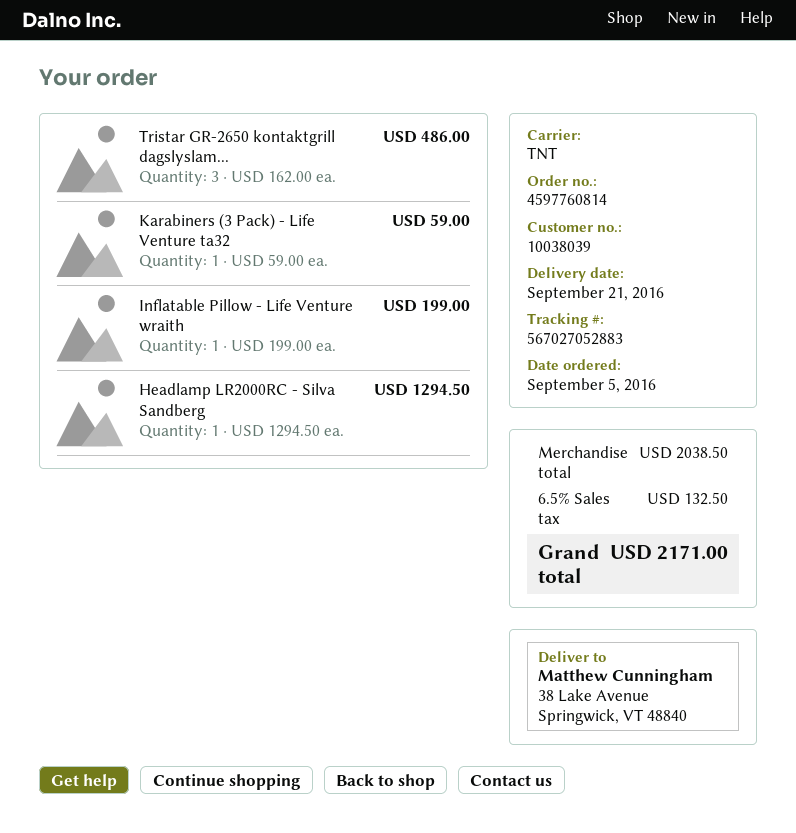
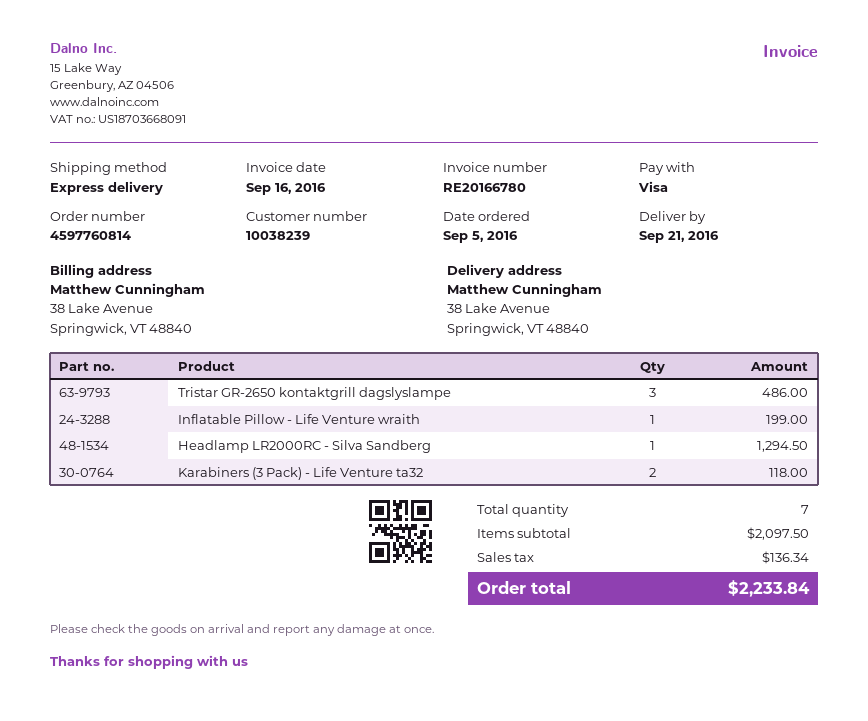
customer number: 10038039 -> 10038239
shipping method: TNT -> express
Karabiners (3 Pack) - Life Venture ta32: 1 for 59.00 -> 2 for 118.00
subtotal: 2038.50 -> 2097.50
tax: 132.50 -> 136.34
total: 2171.00 -> 2233.84

